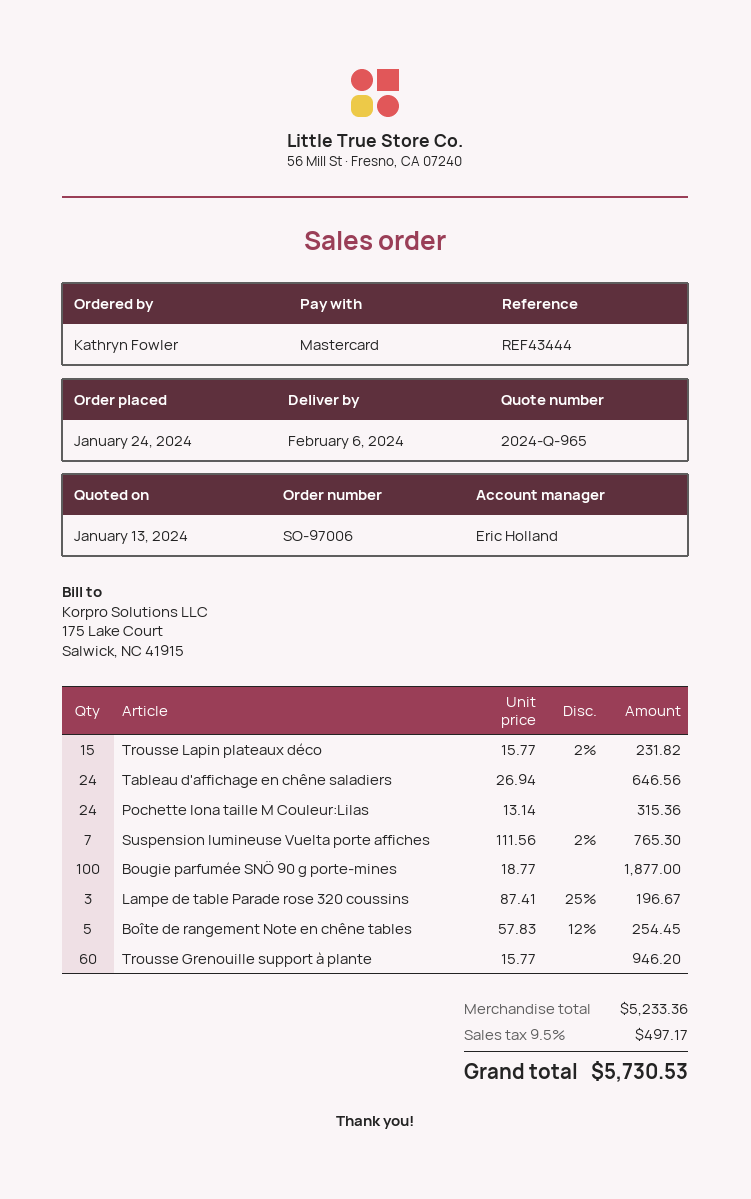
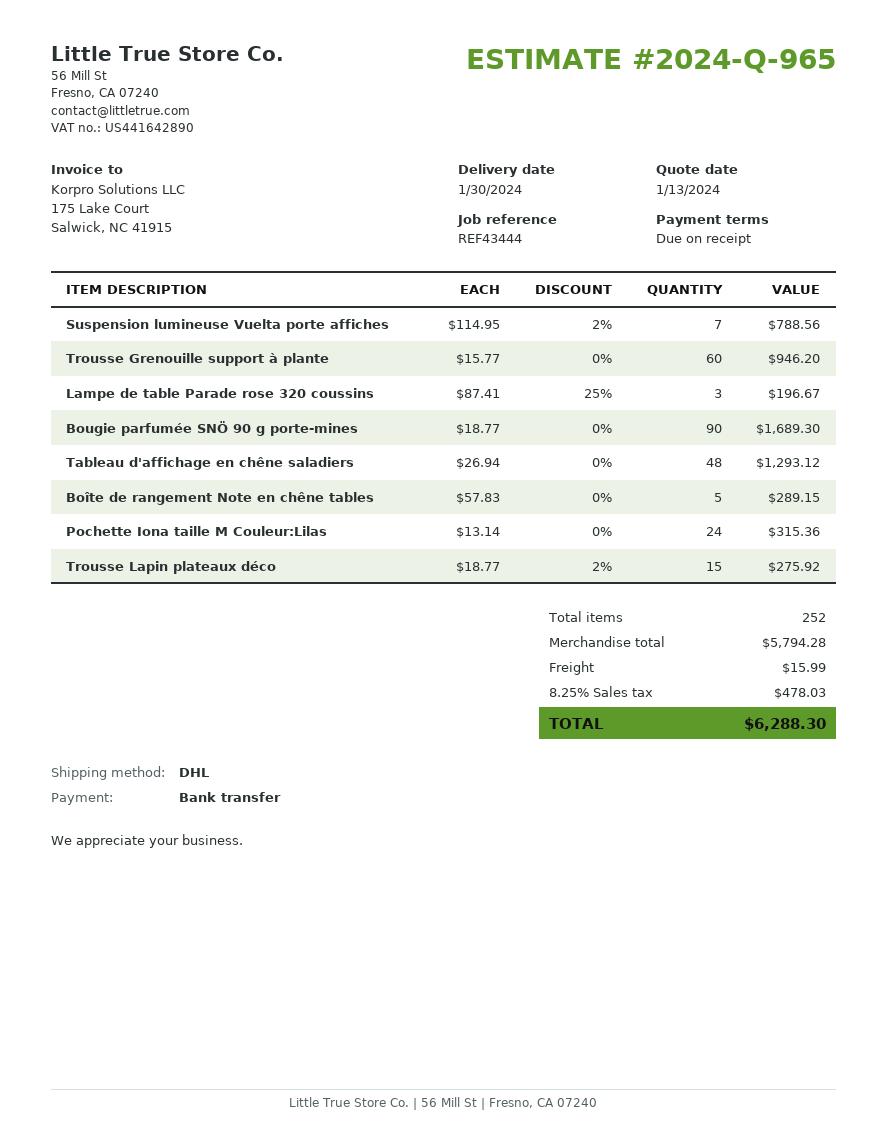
delivery date: 2024-02-06 -> 2024-01-30
payment method: Mastercard -> bank transfer
Trousse Lapin plateaux déco: 15 x 15.77 - 2% = 231.82 -> 15 x 18.77 - 2% = 275.92
Tableau d'affichage en chêne saladiers: 24 x 26.94 = 646.56 -> 48 x 26.94 = 1293.12
Suspension lumineuse Vuelta porte affiches: 7 x 111.56 - 2% = 765.30 -> 7 x 114.95 - 2% = 788.56
Bougie parfumée SNÖ 90 g porte-mines: 100 x 18.77 = 1877.00 -> 90 x 18.77 = 1689.30
Boîte de rangement Note en chêne tables: 5 x 57.83 - 12% = 254.45 -> 5 x 57.83 = 289.15
subtotal: 5233.36 -> 5794.28
shipping: none -> 15.99
tax: 9.5% = 497.17 -> 8.25% = 478.03
total: 5730.53 -> 6288.30

